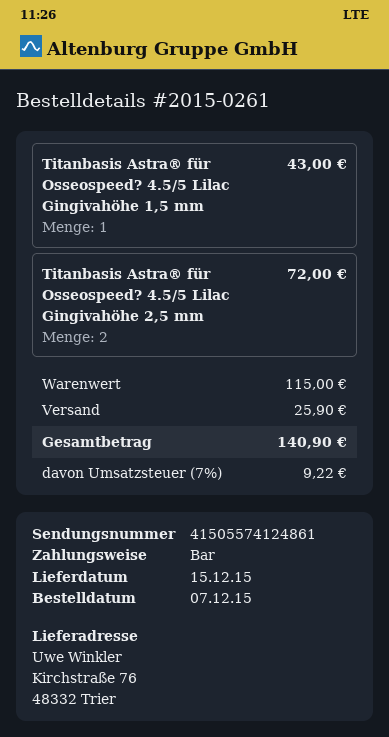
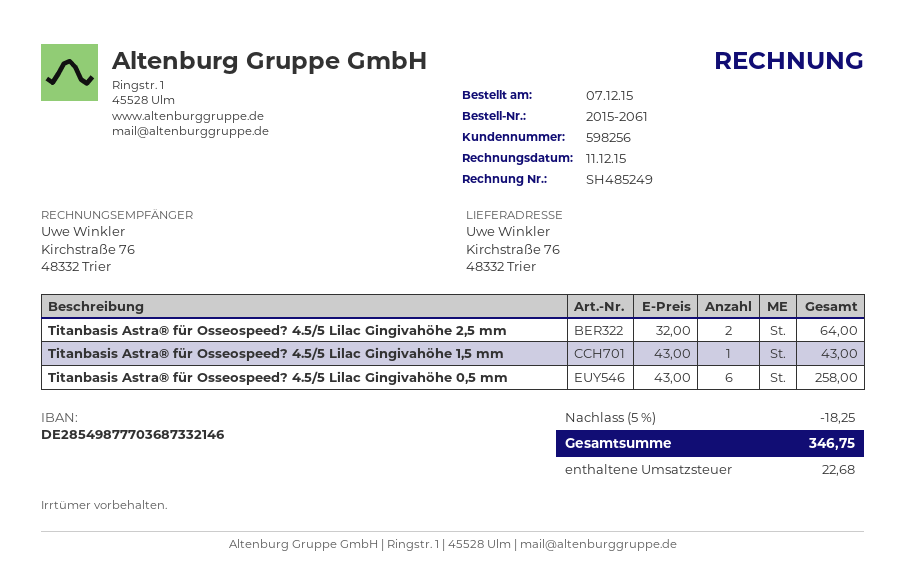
order number: 2015-0261 -> 2015-2061
Titanbasis Astra® für Osseospeed? 4.5/5 Lilac Gingivahöhe 2,5 mm: 2 for 72.00 -> 2 for 64.00
Titanbasis Astra® für Osseospeed? 4.5/5 Lilac Gingivahöhe 0,5 mm: none -> 6 for 258.00
discount: none -> 5% = 18.25
shipping: 25.90 -> none
tax: 9.22 -> 22.68
total: 140.90 -> 346.75

